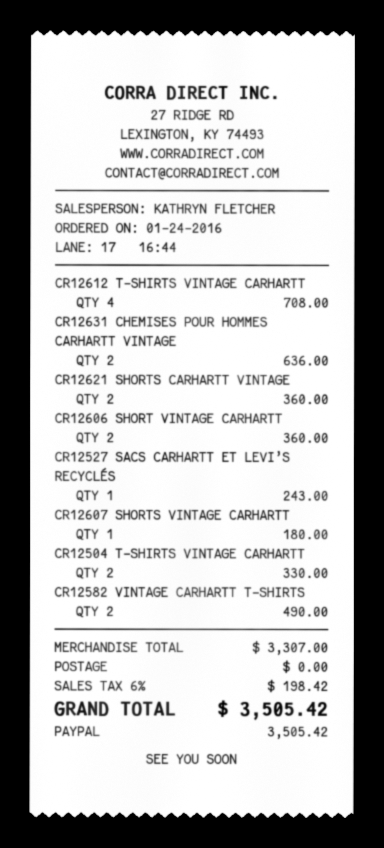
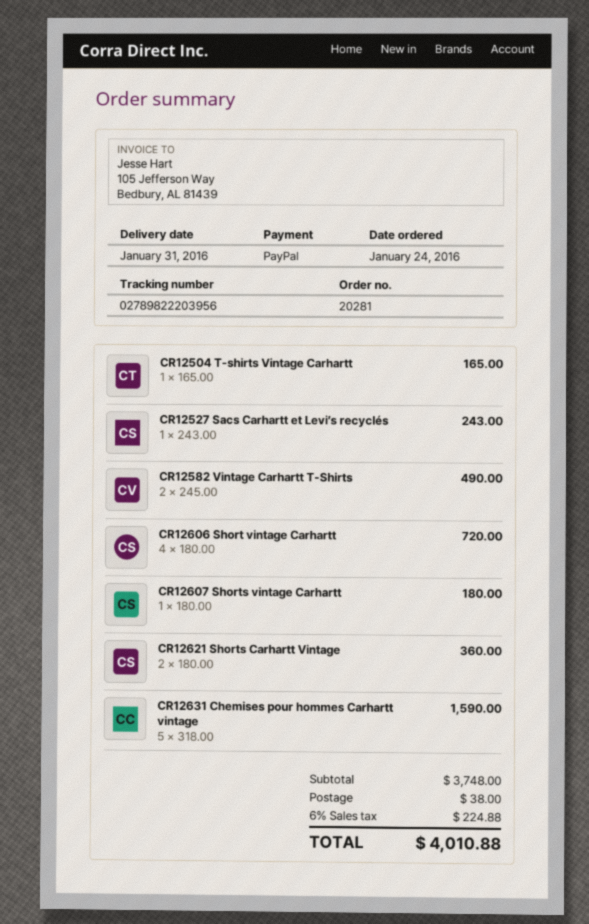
CR12612 T-SHIRTS VINTAGE CARHARTT: 4 for 708.00 -> none
CR12631 CHEMISES POUR HOMMES CARHARTT VINTAGE: 2 for 636.00 -> 5 for 1590.00
CR12606 SHORT VINTAGE CARHARTT: 2 for 360.00 -> 4 for 720.00
CR12504 T-SHIRTS VINTAGE CARHARTT: 2 for 330.00 -> 1 for 165.00
subtotal: 3307.00 -> 3748.00
shipping: 0.00 -> 38.00
tax: 6% = 198.42 -> 6% = 224.88
total: 3505.42 -> 4010.88

